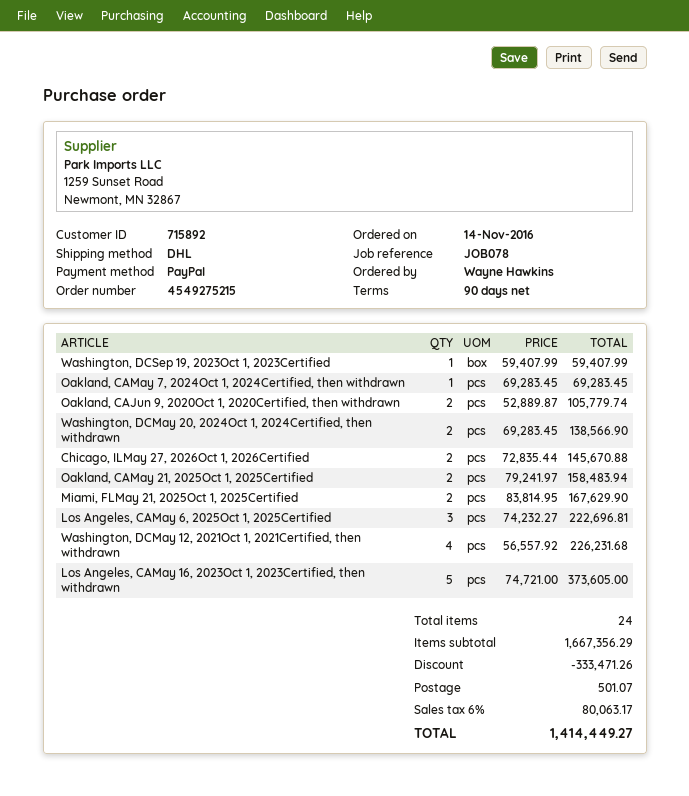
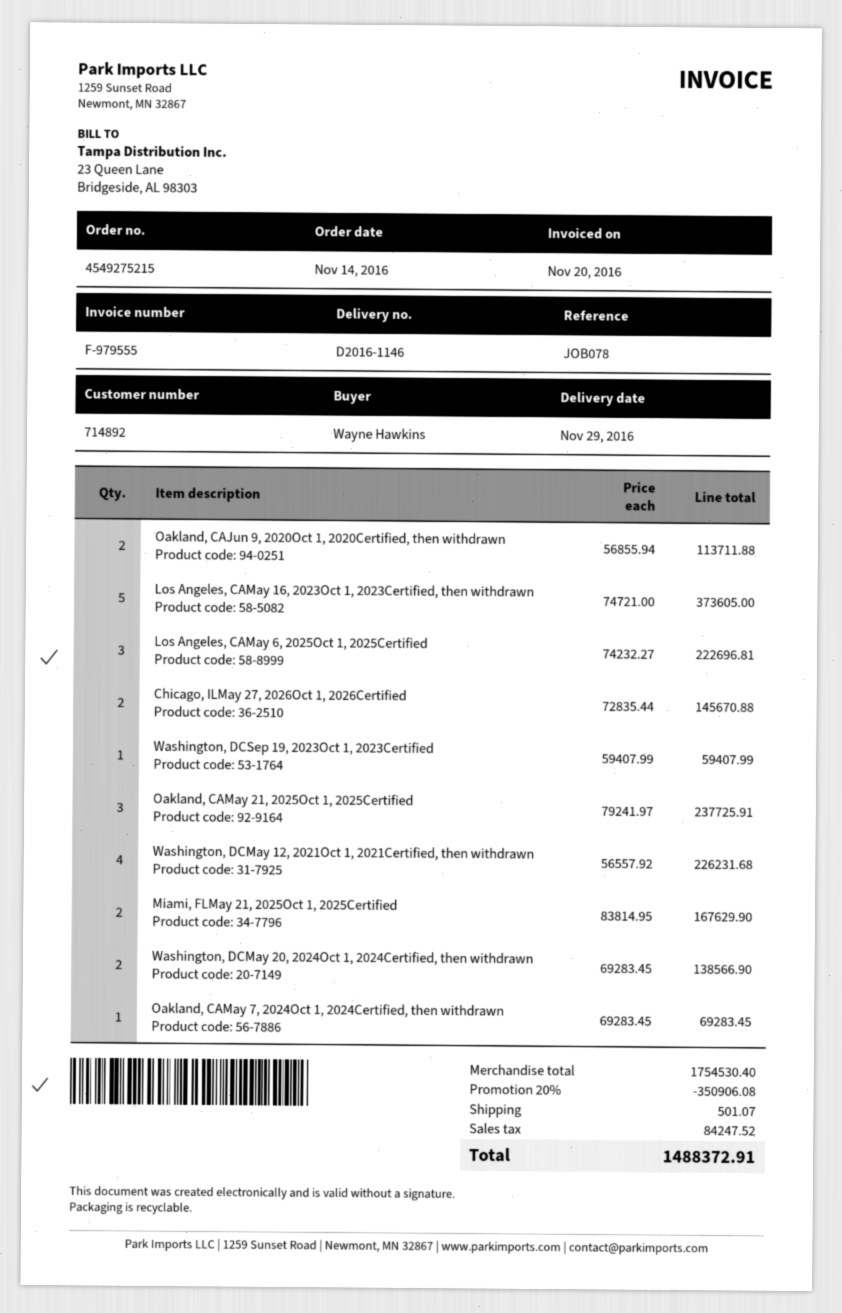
customer number: 715892 -> 714892
Oakland, CAJun 9, 2020Oct 1, 2020Certified, then withdrawn: 2 x 52889.87 = 105779.74 -> 2 x 56855.94 = 113711.88
Oakland, CAMay 21, 2025Oct 1, 2025Certified: 2 x 79241.97 = 158483.94 -> 3 x 79241.97 = 237725.91
subtotal: 1667356.29 -> 1754530.40
discount: 333471.26 -> 350906.08
tax: 80063.17 -> 84247.52
total: 1414449.27 -> 1488372.91

